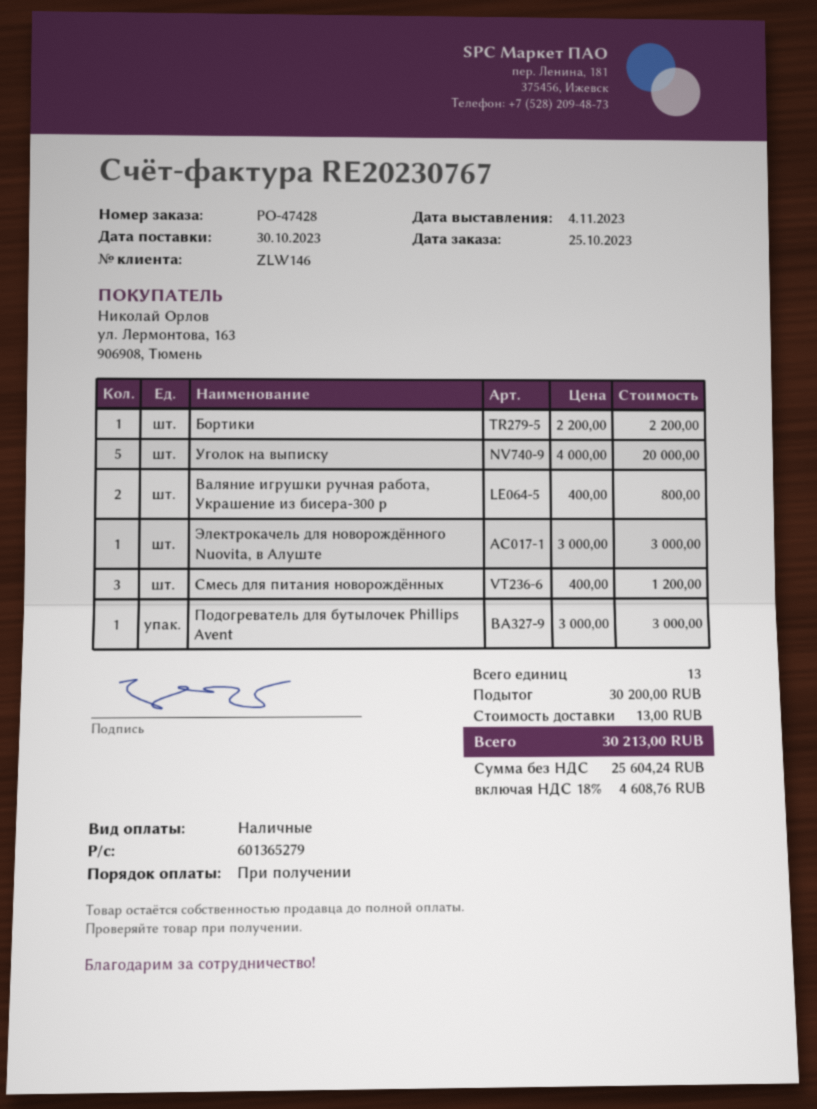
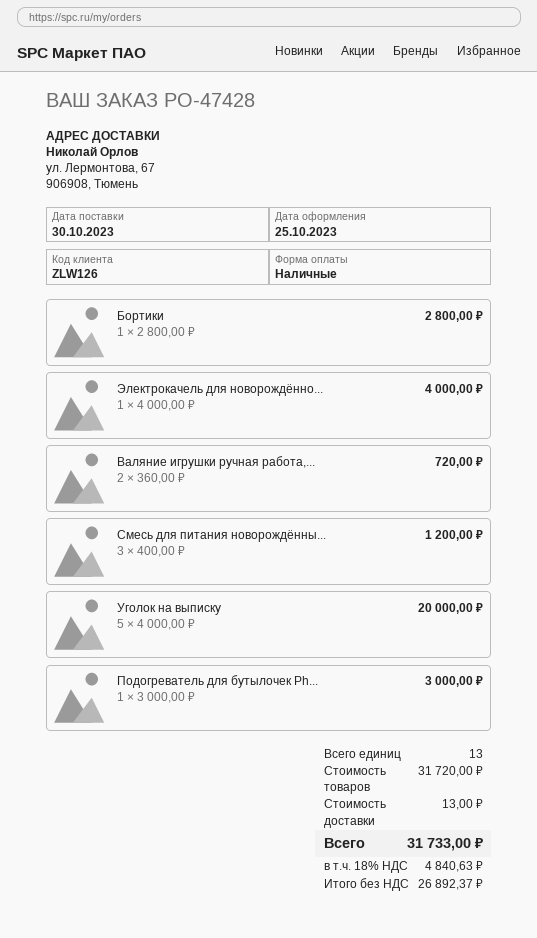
customer number: ZLW146 -> ZLW126
Бортики: 1 x 2200.00 = 2200.00 -> 1 x 2800.00 = 2800.00
Валяние игрушки ручная работа, Украшение из бисера-300 р: 2 x 400.00 = 800.00 -> 2 x 360.00 = 720.00
Электрокачель для новорождённого Nuovita, в Алуште: 1 x 3000.00 = 3000.00 -> 1 x 4000.00 = 4000.00
subtotal: 30200.00 -> 31720.00
net: 25604.24 -> 26892.37
tax: 18% = 4608.76 -> 18% = 4840.63
total: 30213.00 -> 31733.00

